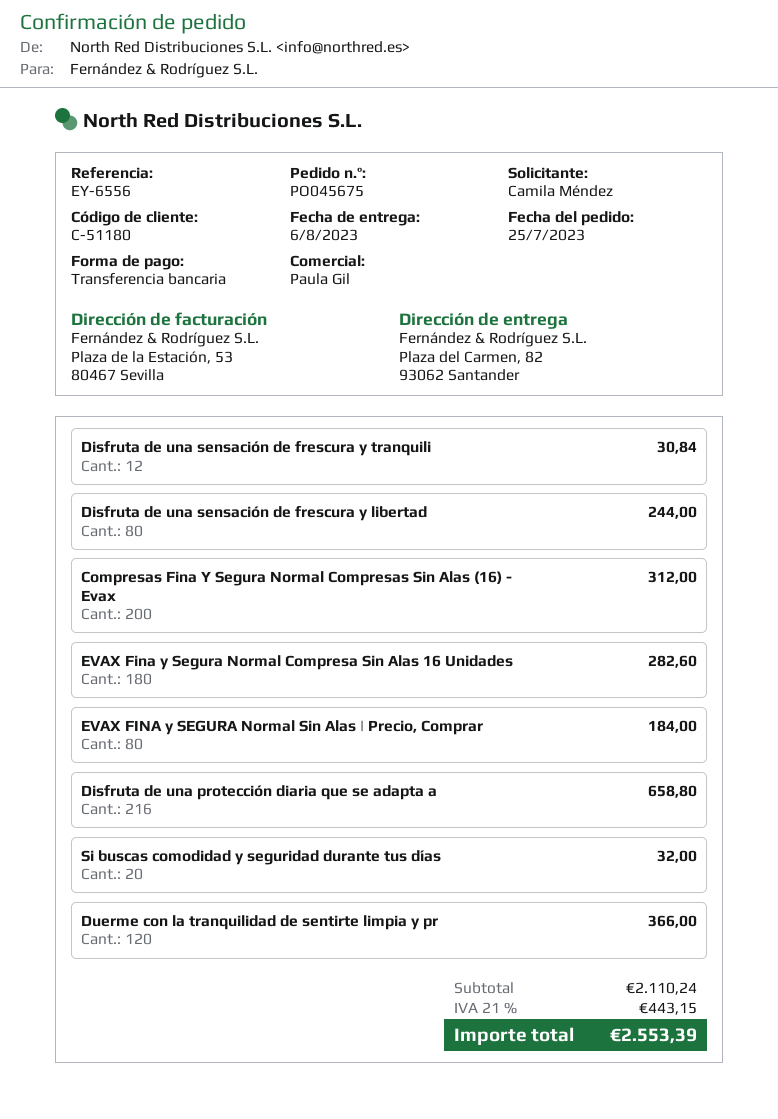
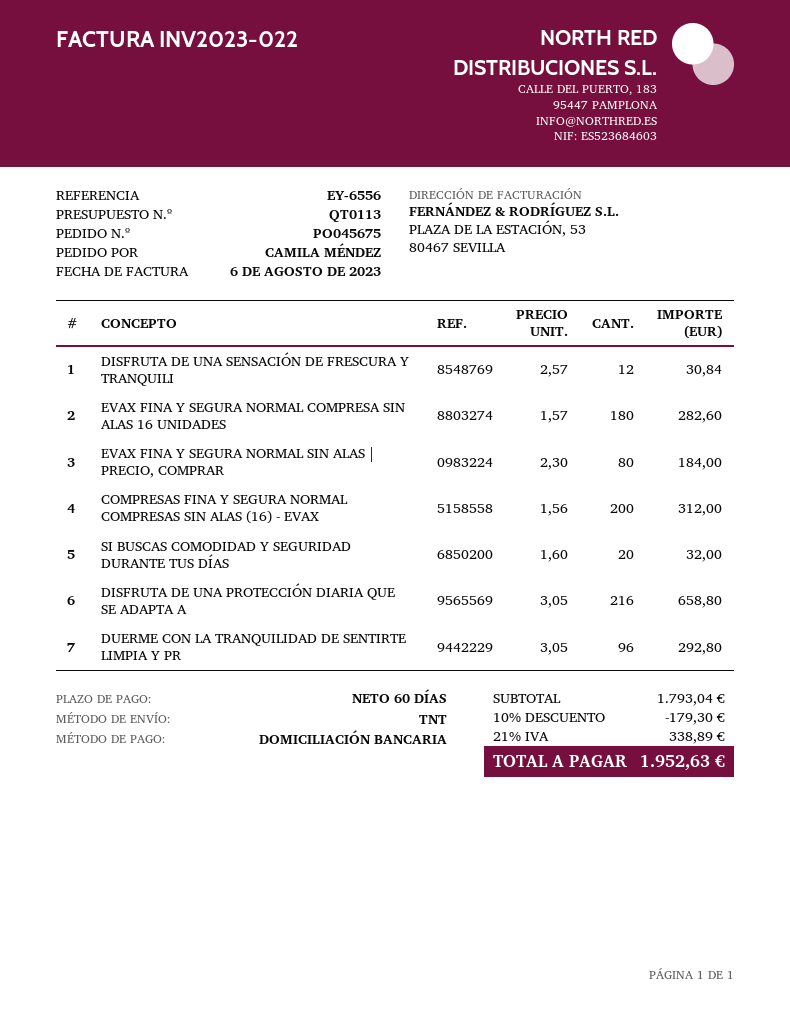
payment method: bank transfer -> direct debit
Disfruta de una sensación de frescura y libertad: 80 for 244.00 -> none
Duerme con la tranquilidad de sentirte limpia y pr: 120 for 366.00 -> 96 for 292.80
subtotal: 2110.24 -> 1793.04
discount: none -> 10% = 179.30
tax: 21% = 443.15 -> 21% = 338.89
total: 2553.39 -> 1952.63

